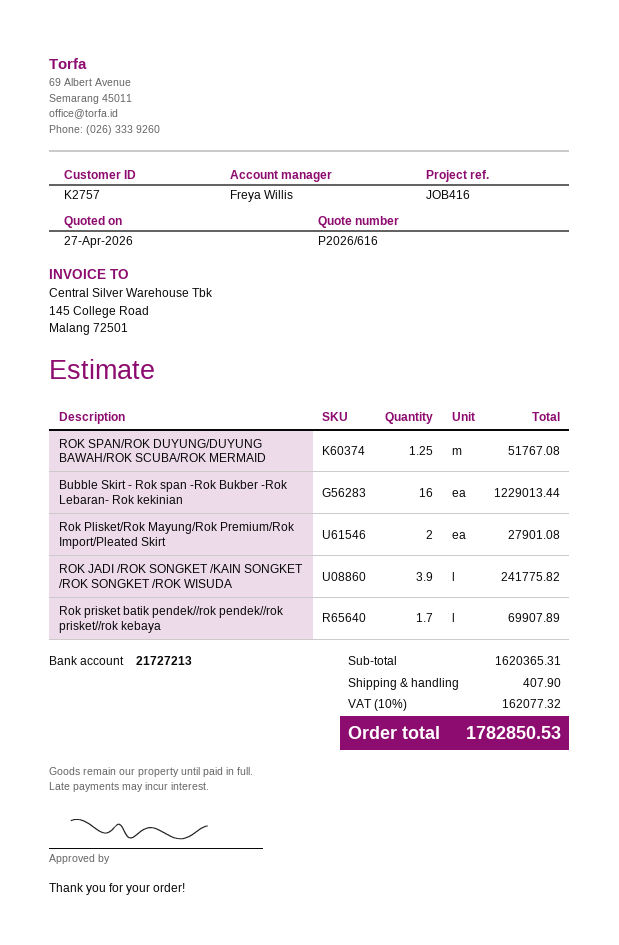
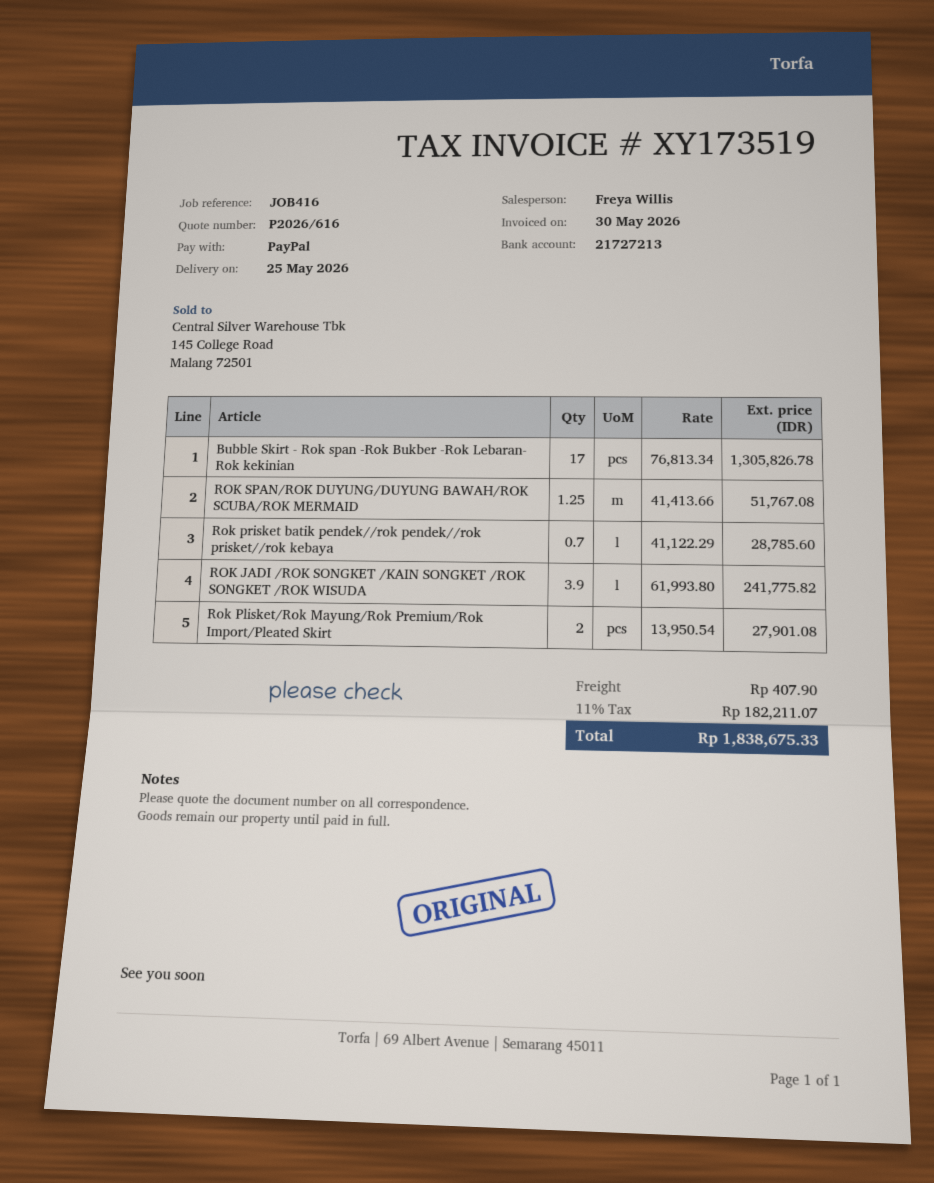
Bubble Skirt - Rok span -Rok Bukber -Rok Lebaran- Rok kekinian: 16 for 1229013.44 -> 17 for 1305826.78
Rok prisket batik pendek//rok pendek//rok prisket//rok kebaya: 1.7 for 69907.89 -> 0.7 for 28785.60
tax: 10% = 162077.32 -> 11% = 182211.07
total: 1782850.53 -> 1838675.33

